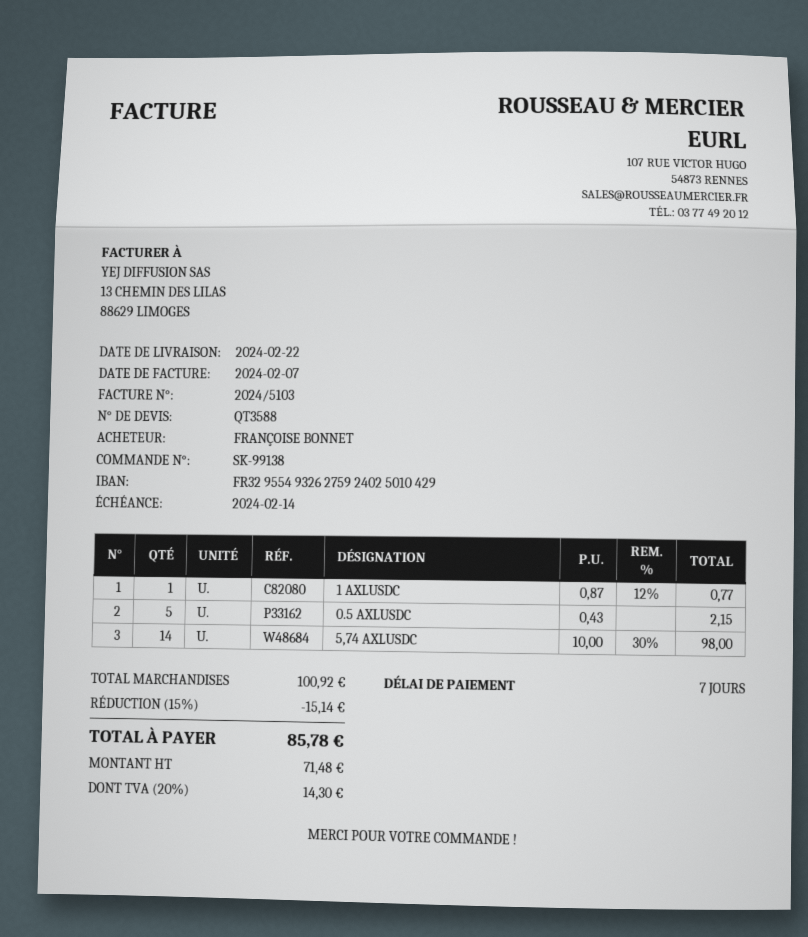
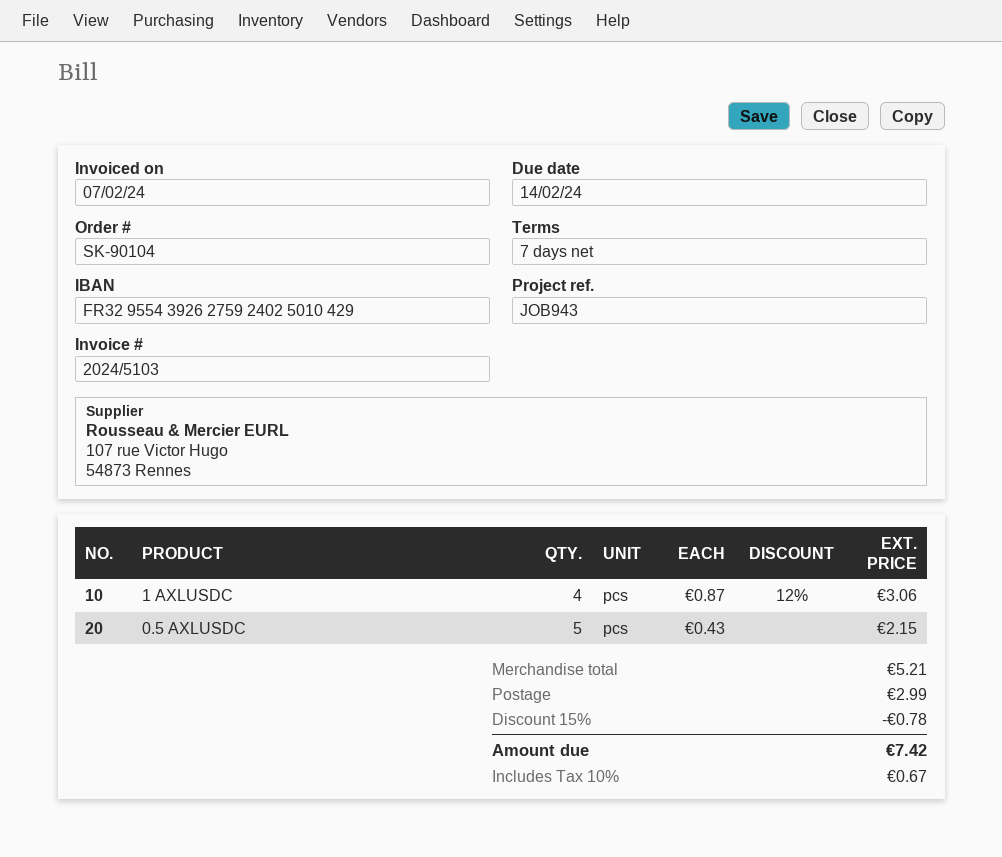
order number: SK-99138 -> SK-90104
bank account: FR3295549326275924025010429 -> FR3295543926275924025010429
1 AXLUSDC: 1 x 0.87 - 12% = 0.77 -> 4 x 0.87 - 12% = 3.06
5,74 AXLUSDC: 14 x 10.00 - 30% = 98.00 -> none
subtotal: 100.92 -> 5.21
discount: 15% = 15.14 -> 15% = 0.78
shipping: none -> 2.99
tax: 20% = 14.30 -> 10% = 0.67
total: 85.78 -> 7.42

